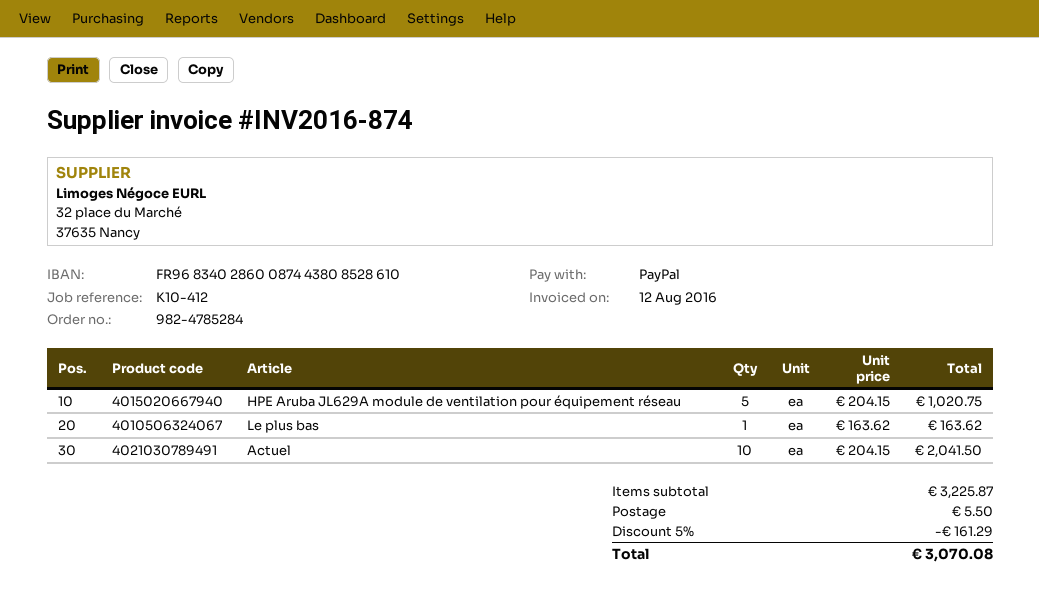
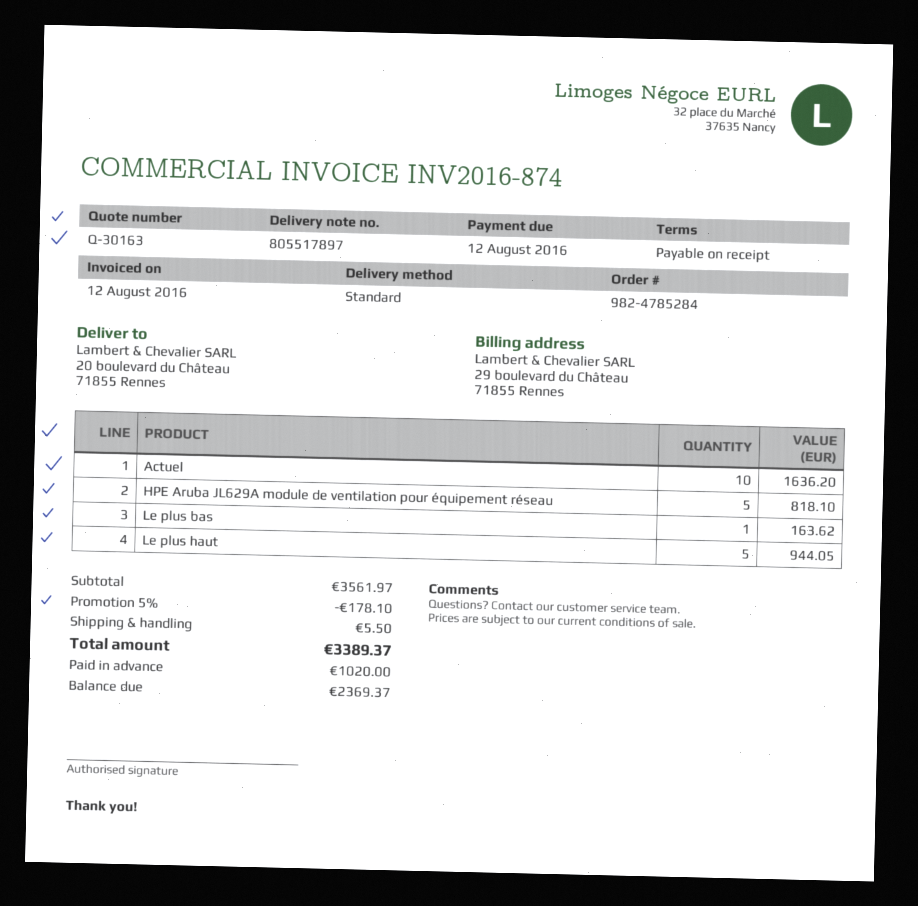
HPE Aruba JL629A module de ventilation pour équipement réseau: 5 for 1020.75 -> 5 for 818.10
Actuel: 10 for 2041.50 -> 10 for 1636.20
Le plus haut: none -> 5 for 944.05
subtotal: 3225.87 -> 3561.97
discount: 5% = 161.29 -> 5% = 178.10
total: 3070.08 -> 3389.37

